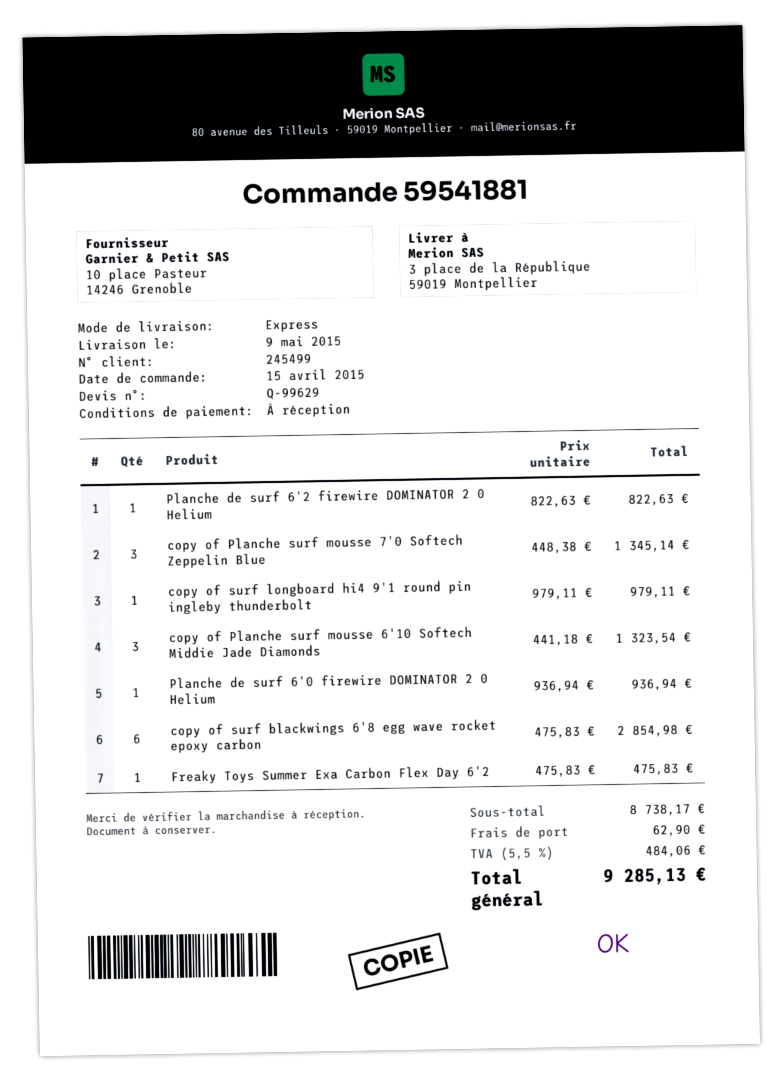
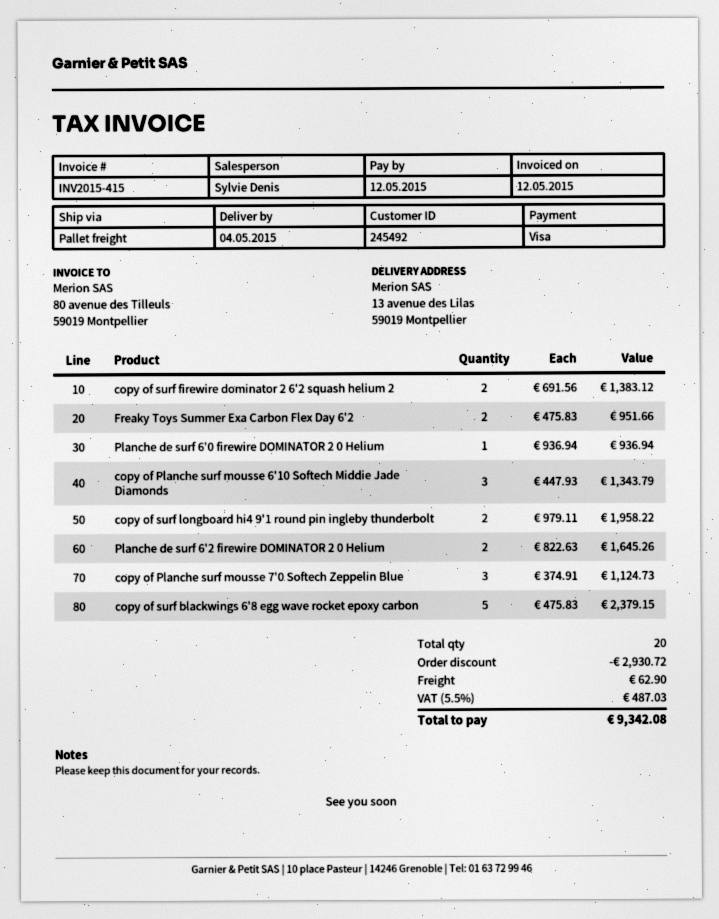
delivery date: 2015-05-09 -> 2015-05-04
customer number: 245499 -> 245492
shipping method: express -> pallet freight
ship to: 3 place de la République, 59019 Montpellier -> 13 avenue des Lilas, 59019 Montpellier
Planche de surf 6'2 firewire DOMINATOR 2 0 Helium: 1 x 822.63 = 822.63 -> 2 x 822.63 = 1645.26
copy of Planche surf mousse 7'0 Softech Zeppelin Blue: 3 x 448.38 = 1345.14 -> 3 x 374.91 = 1124.73
copy of surf longboard hi4 9'1 round pin ingleby thunderbolt: 1 x 979.11 = 979.11 -> 2 x 979.11 = 1958.22
copy of Planche surf mousse 6'10 Softech Middie Jade Diamonds: 3 x 441.18 = 1323.54 -> 3 x 447.93 = 1343.79
copy of surf blackwings 6'8 egg wave rocket epoxy carbon: 6 x 475.83 = 2854.98 -> 5 x 475.83 = 2379.15
Freaky Toys Summer Exa Carbon Flex Day 6'2: 1 x 475.83 = 475.83 -> 2 x 475.83 = 951.66
copy of surf firewire dominator 2 6'2 squash helium 2: none -> 2 x 691.56 = 1383.12
discount: none -> 2930.72
tax: 5.5% = 484.06 -> 5.5% = 487.03
total: 9285.13 -> 9342.08

